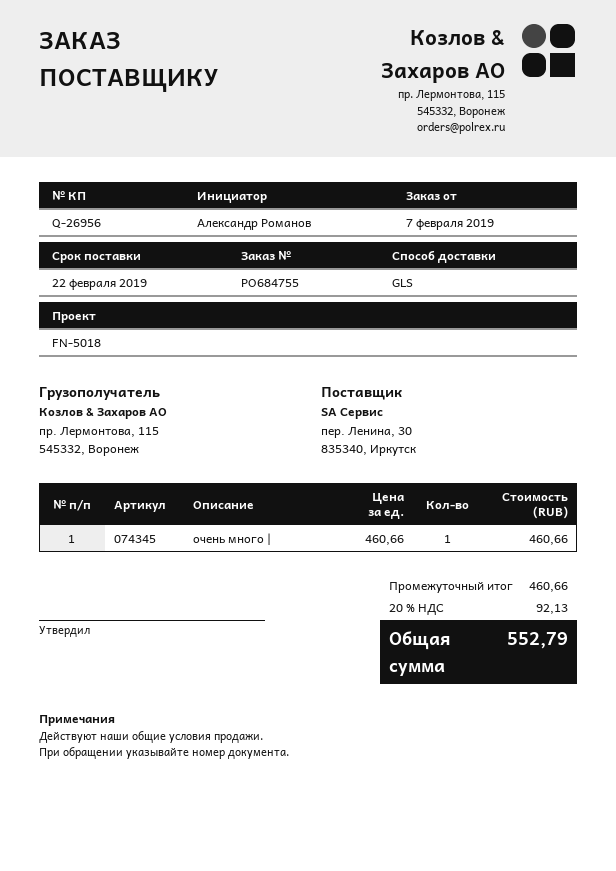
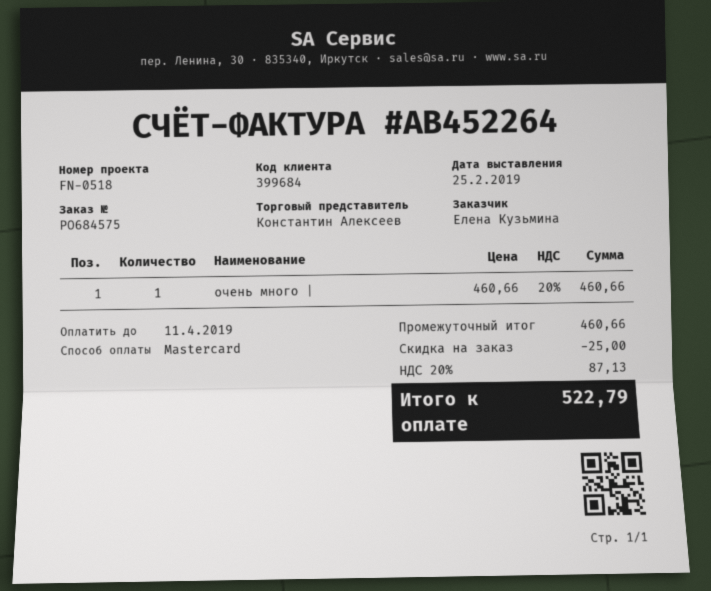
order number: PO684755 -> PO684575
reference: FN-5018 -> FN-0518
ordered by: Александр Романов -> Елена Кузьмина
discount: none -> 25.00
tax: 20% = 92.13 -> 20% = 87.13
total: 552.79 -> 522.79

